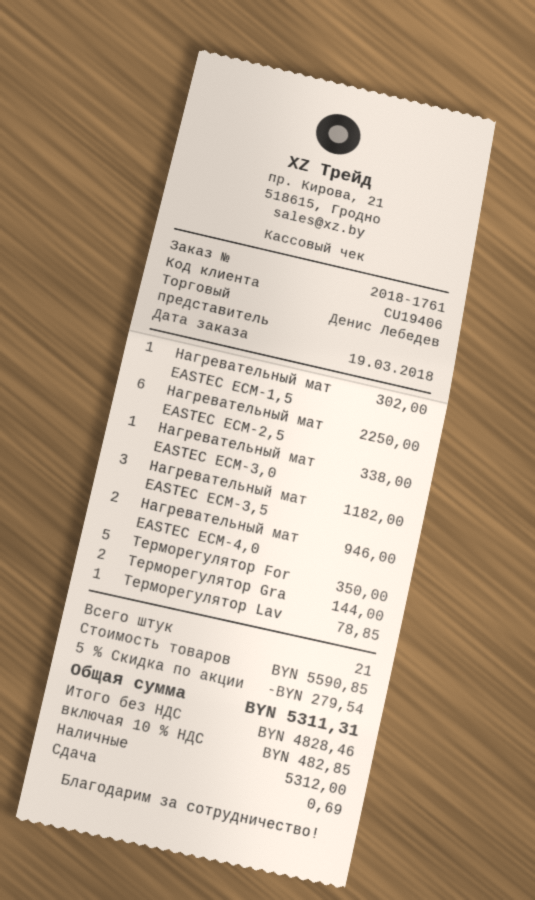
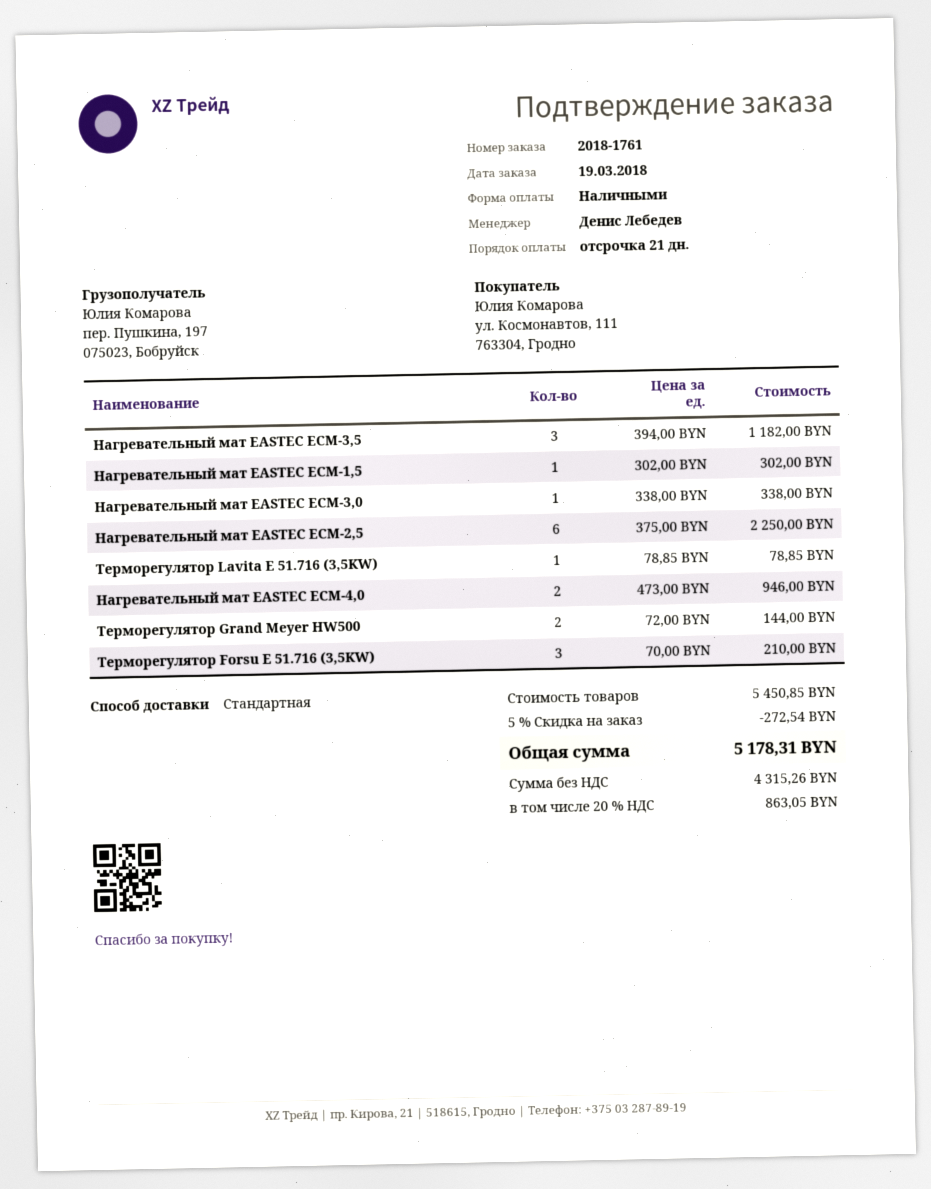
Терморегулятор For: 5 for 350.00 -> 3 for 210.00
subtotal: 5590.85 -> 5450.85
discount: 5% = 279.54 -> 5% = 272.54
net: 4828.46 -> 4315.26
tax: 10% = 482.85 -> 20% = 863.05
total: 5311.31 -> 5178.31

